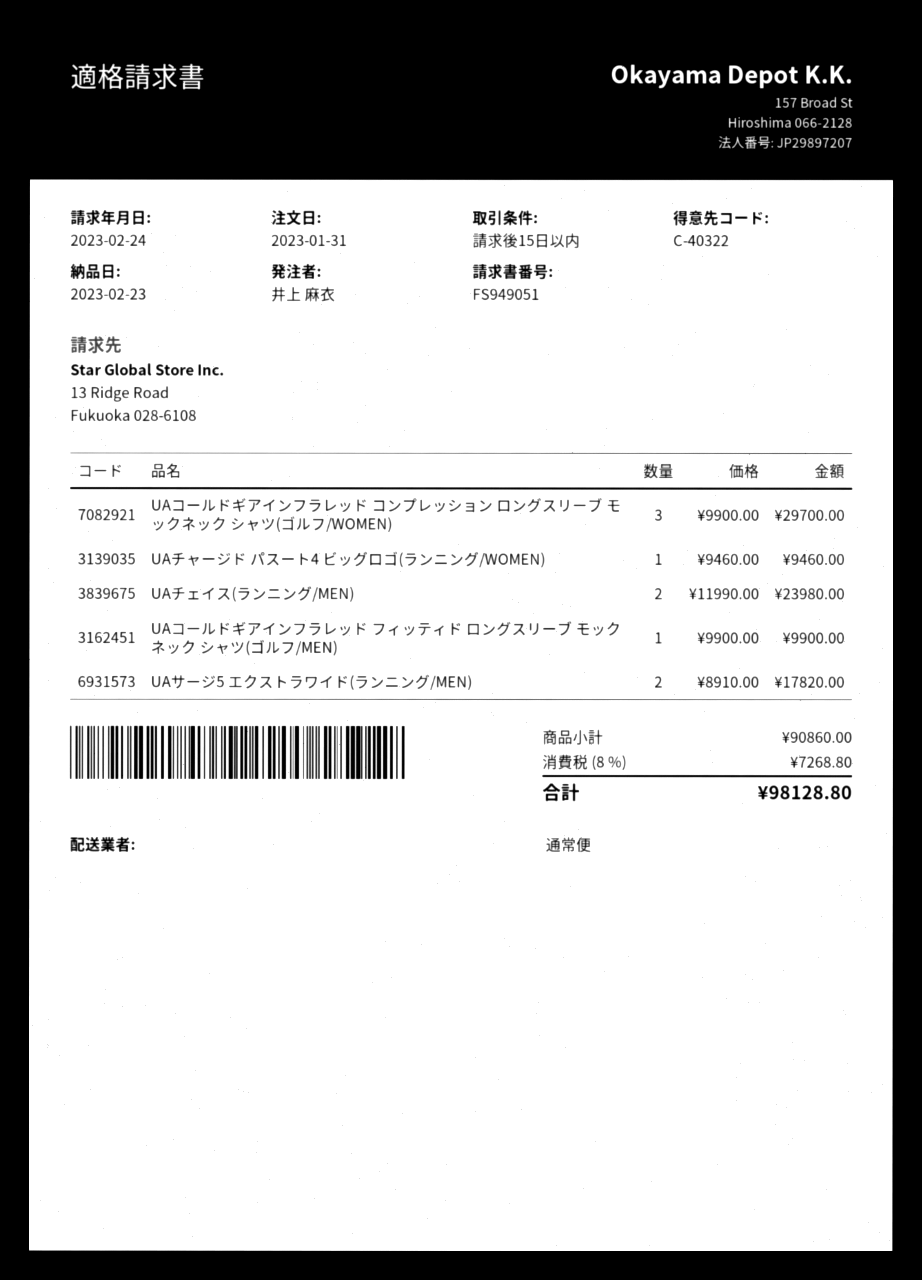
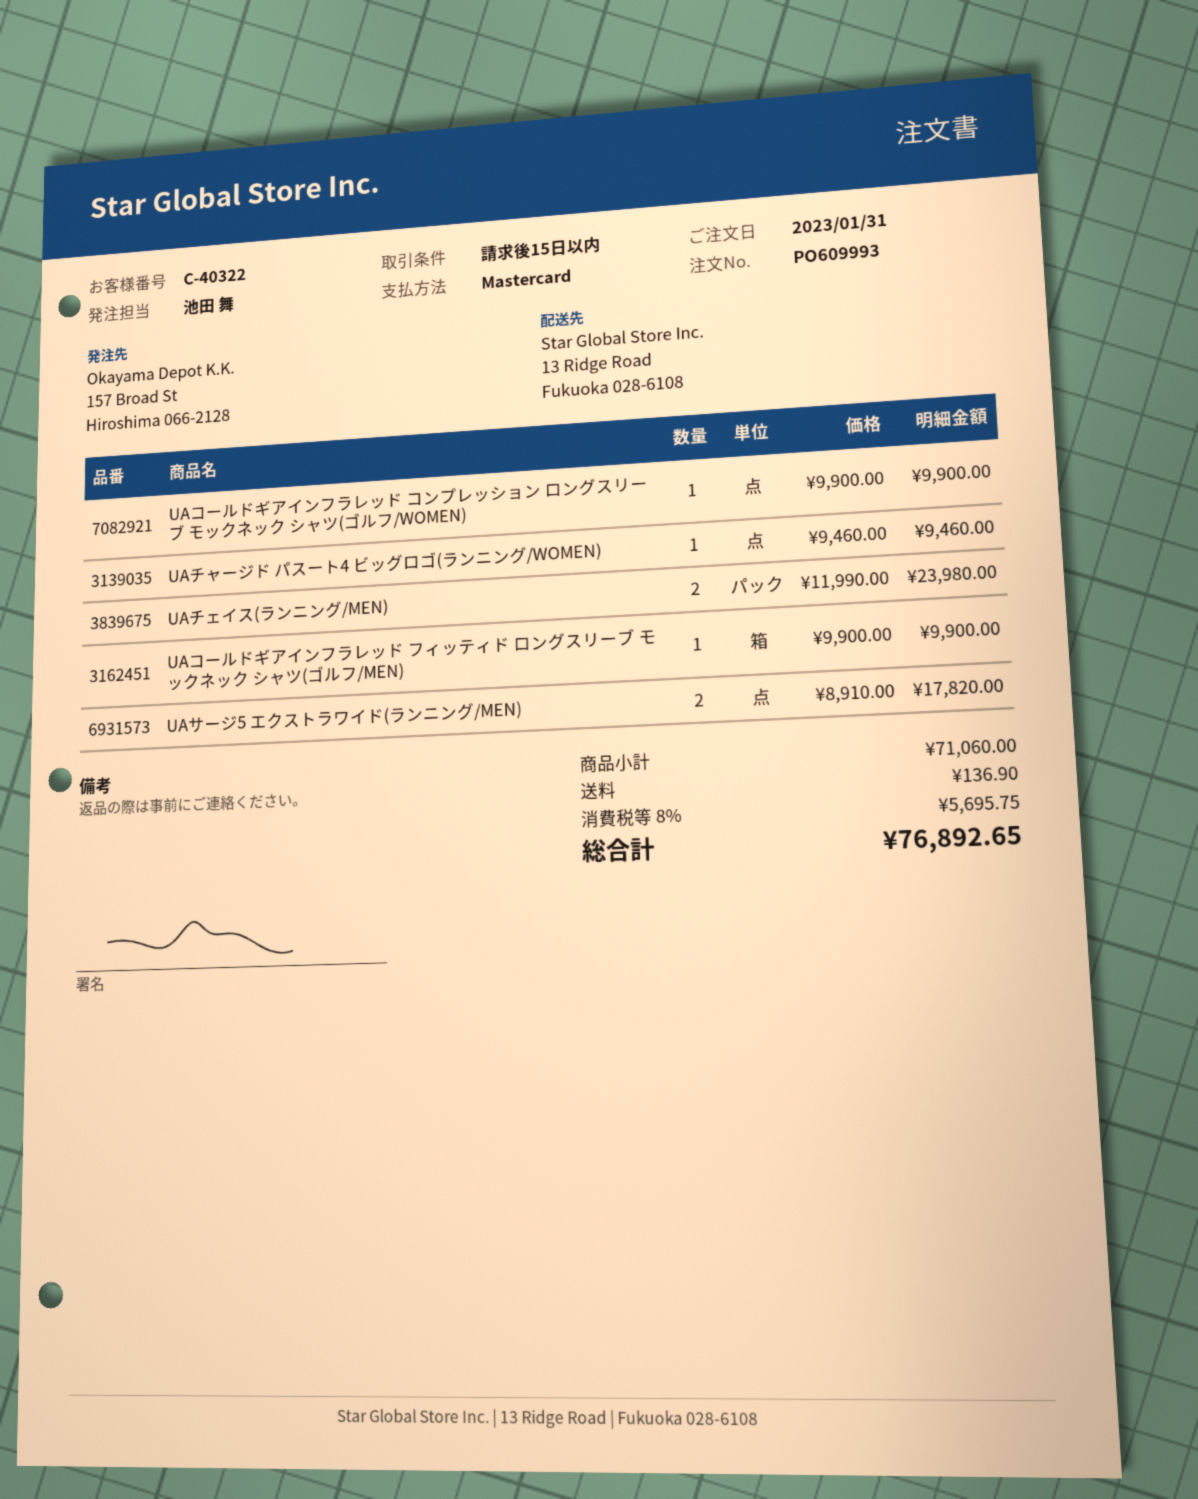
ordered by: 井上 麻衣 -> 池田 舞
UAコールドギアインフラレッド コンプレッション ロングスリーブ モックネック シャツ(ゴルフ/WOMEN): 3 x 9900.00 = 29700.00 -> 1 x 9900.00 = 9900.00
subtotal: 90860.00 -> 71060.00
shipping: none -> 136.90
tax: 8% = 7268.80 -> 8% = 5695.75
total: 98128.80 -> 76892.65

